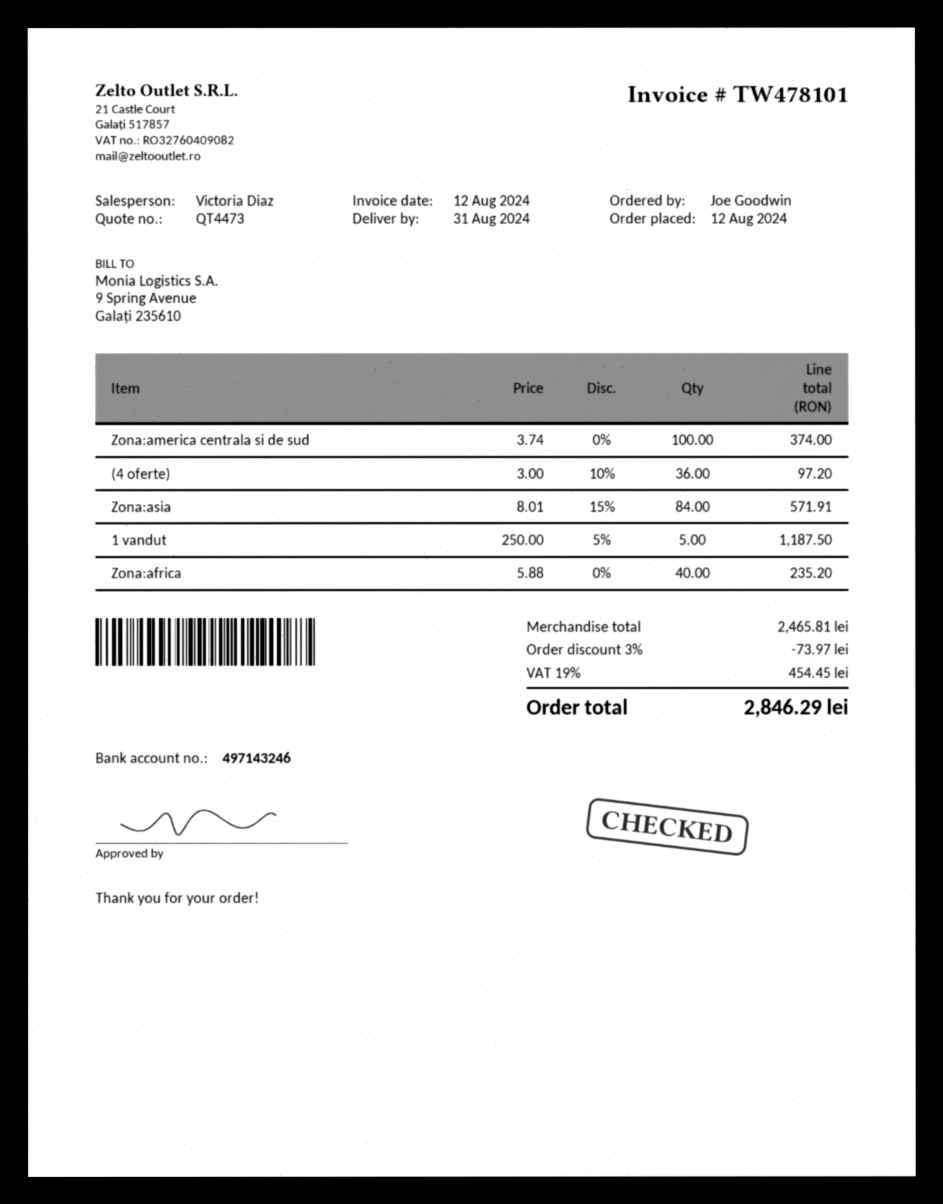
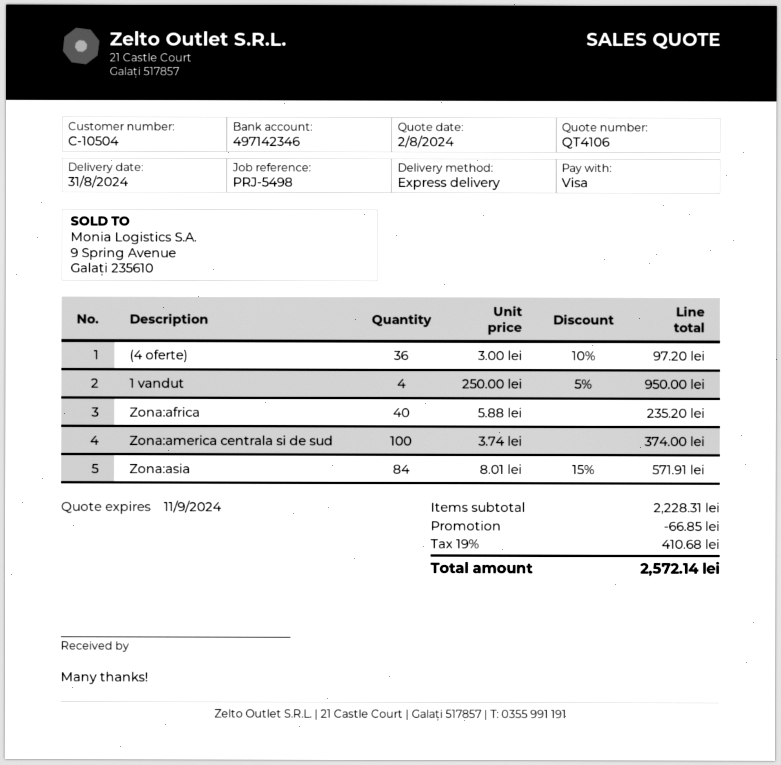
quote number: QT4473 -> QT4106
bank account: 497143246 -> 497142346
1 vandut: 5 x 250.00 - 5% = 1187.50 -> 4 x 250.00 - 5% = 950.00
subtotal: 2465.81 -> 2228.31
discount: 73.97 -> 66.85
tax: 19% = 454.45 -> 19% = 410.68
total: 2846.29 -> 2572.14

